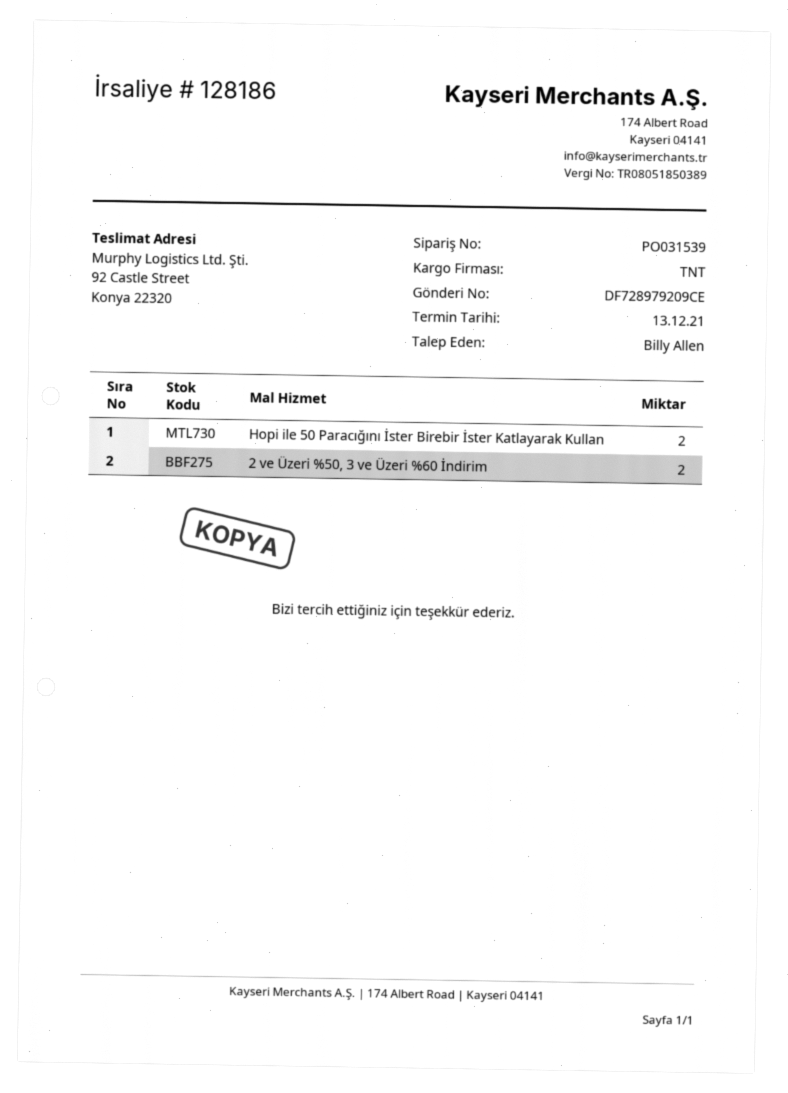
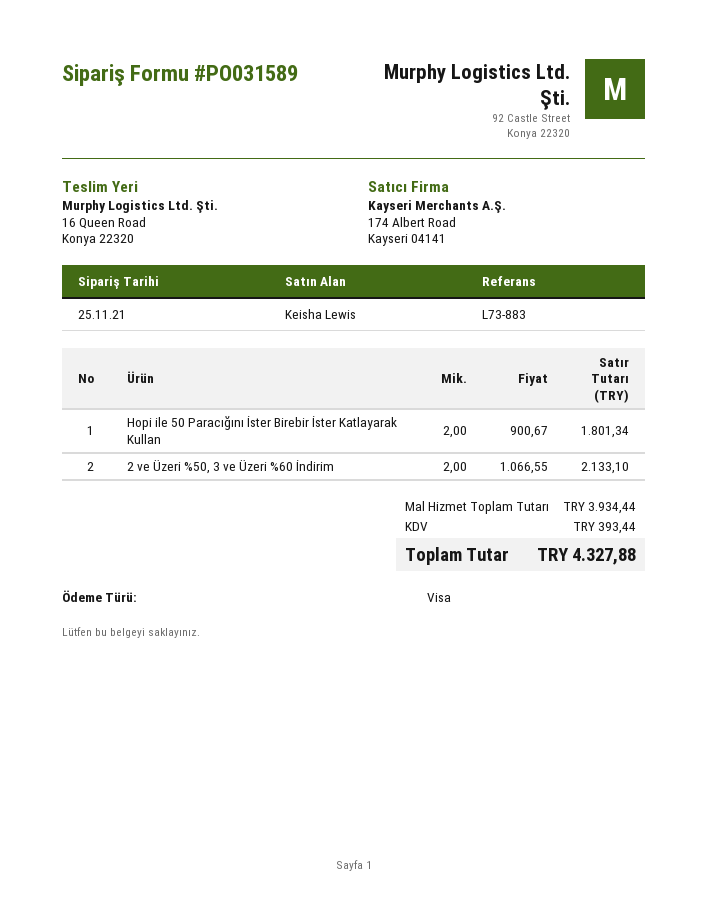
order number: PO031539 -> PO031589
ordered by: Billy Allen -> Keisha Lewis
ship to: 92 Castle Street, Konya 22320 -> 16 Queen Road, Konya 22320

